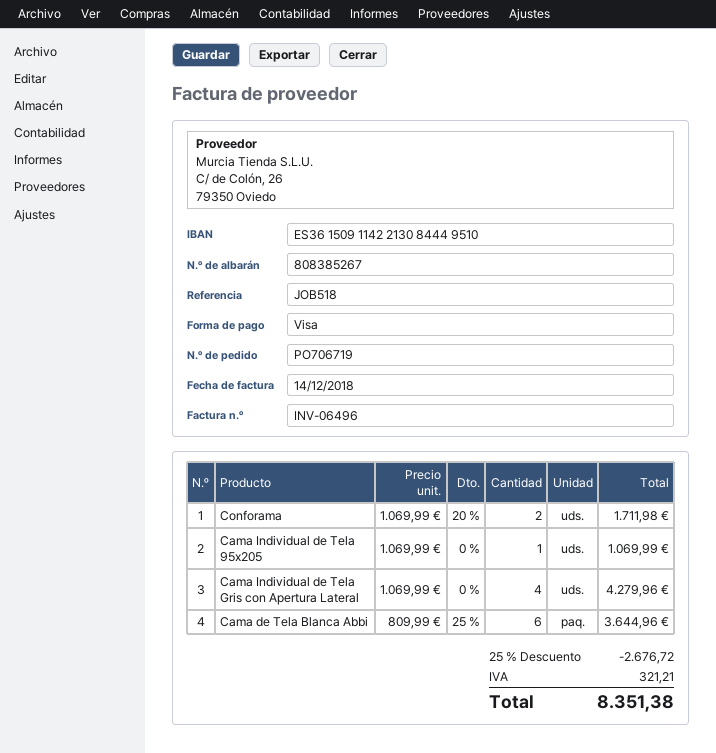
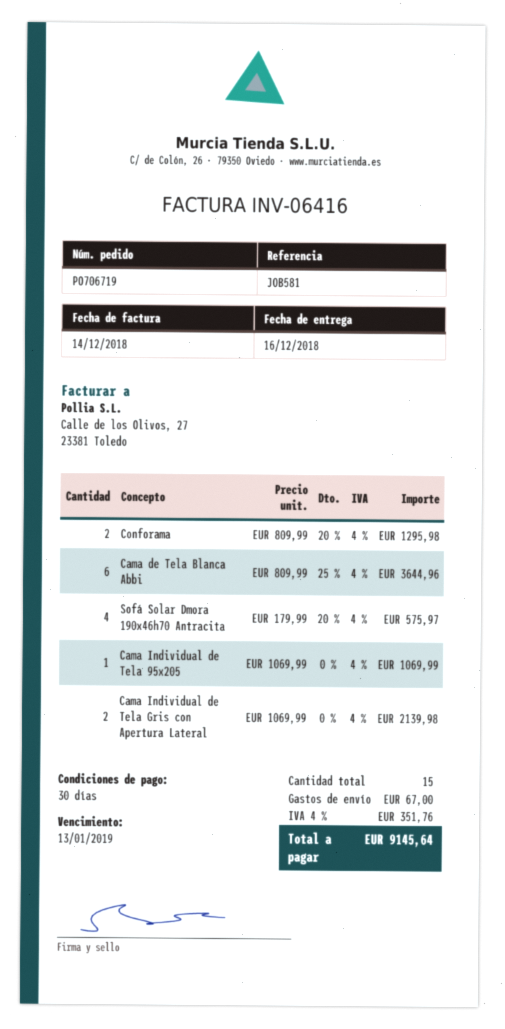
invoice number: INV-06496 -> INV-06416
reference: JOB518 -> JOB581
Conforama: 2 x 1069.99 - 20% = 1711.98 -> 2 x 809.99 - 20% = 1295.98
Cama Individual de Tela Gris con Apertura Lateral: 4 x 1069.99 = 4279.96 -> 2 x 1069.99 = 2139.98
Sofá Solar Dmora 190x46h70 Antracita: none -> 4 x 179.99 - 20% = 575.97
discount: 25% = 2676.72 -> none
shipping: none -> 67.00
tax: 321.21 -> 351.76
total: 8351.38 -> 9145.64

